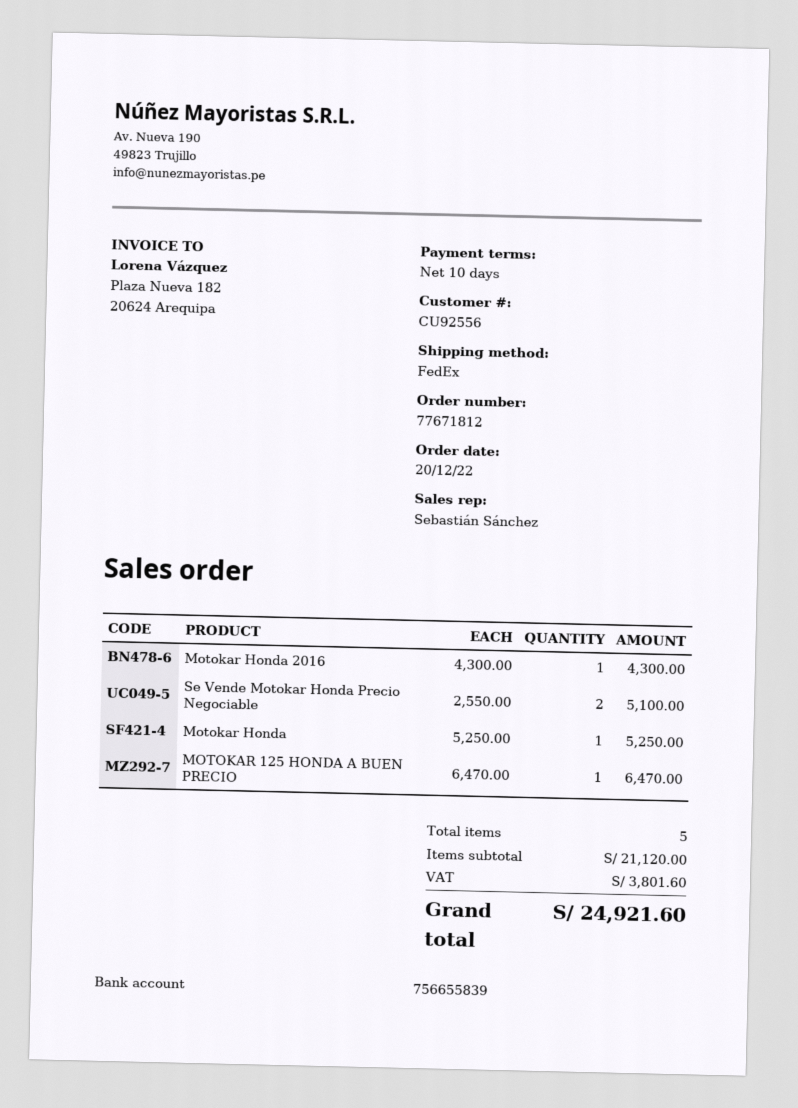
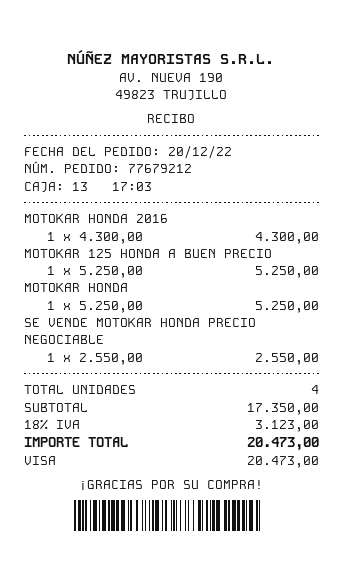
order number: 77671812 -> 77679212
Se Vende Motokar Honda Precio Negociable: 2 x 2550.00 = 5100.00 -> 1 x 2550.00 = 2550.00
MOTOKAR 125 HONDA A BUEN PRECIO: 1 x 6470.00 = 6470.00 -> 1 x 5250.00 = 5250.00
total quantity: 5 -> 4
subtotal: 21120.00 -> 17350.00
tax: 3801.60 -> 3123.00
total: 24921.60 -> 20473.00

